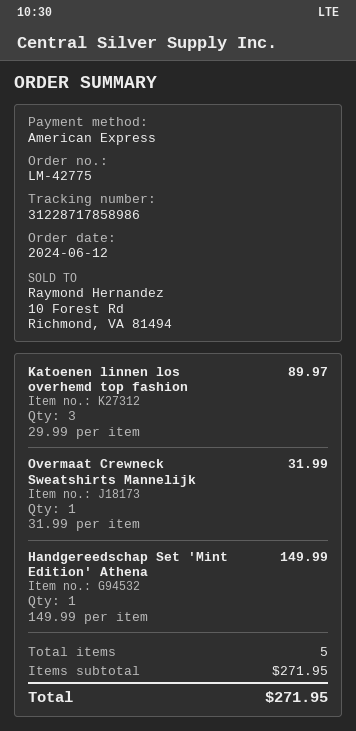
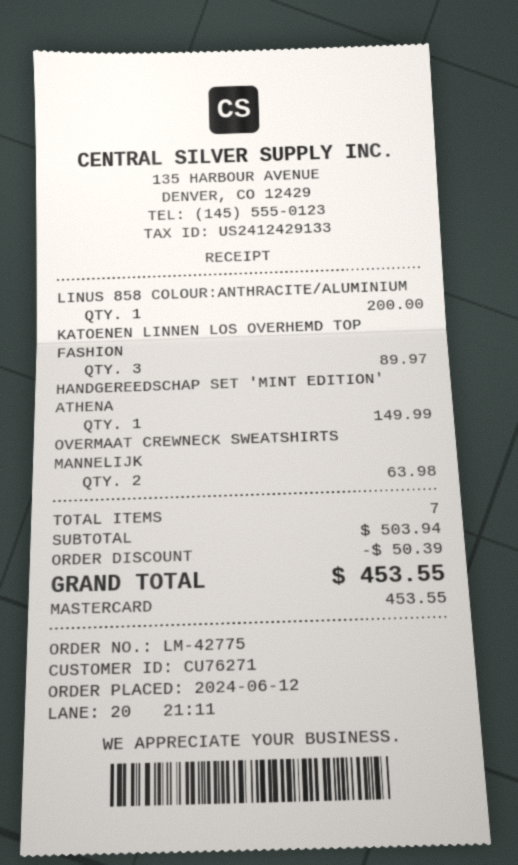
payment method: American Express -> Mastercard
Overmaat Crewneck Sweatshirts Mannelijk: 1 for 31.99 -> 2 for 63.98
LINUS 858 COLOUR:ANTHRACITE/ALUMINIUM: none -> 1 for 200.00
total quantity: 5 -> 7
subtotal: 271.95 -> 503.94
discount: none -> 50.39
total: 271.95 -> 453.55

